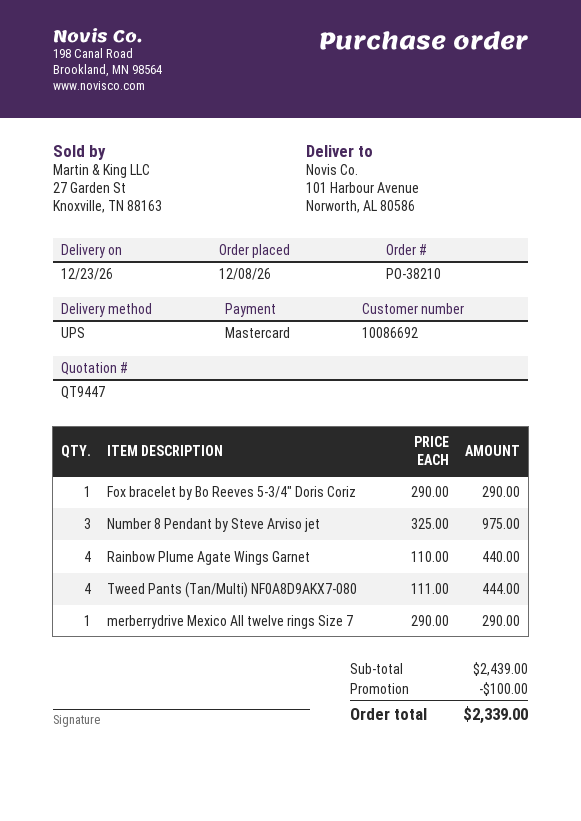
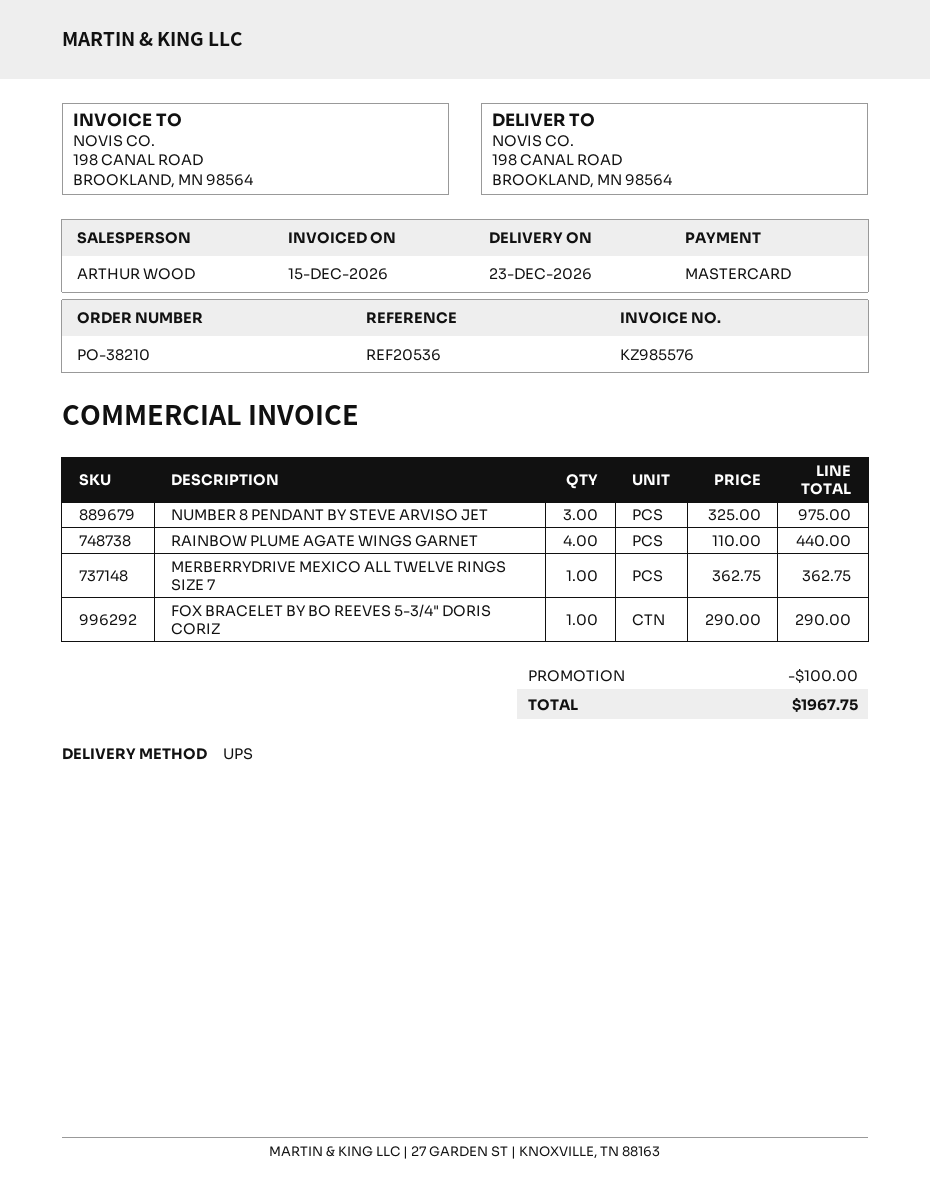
ship to: 101 Harbour Avenue, Norworth, AL 80586 -> 198 CANAL ROAD, BROOKLAND, MN 98564
Tweed Pants (Tan/Multi) NF0A8D9AKX7-080: 4 x 111.00 = 444.00 -> none
merberrydrive Mexico All twelve rings Size 7: 1 x 290.00 = 290.00 -> 1 x 362.75 = 362.75
total: 2339.00 -> 1967.75

